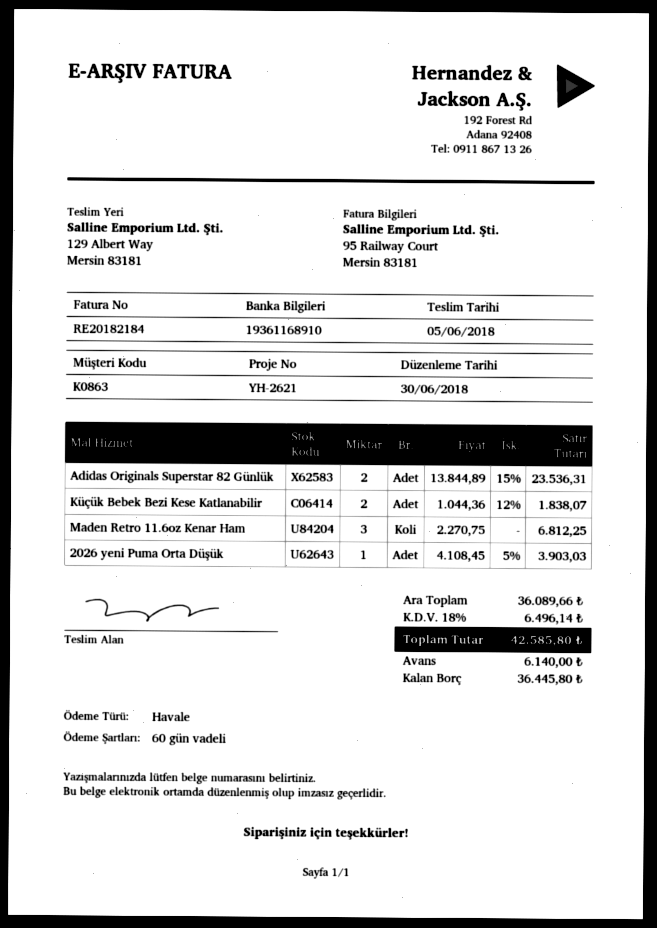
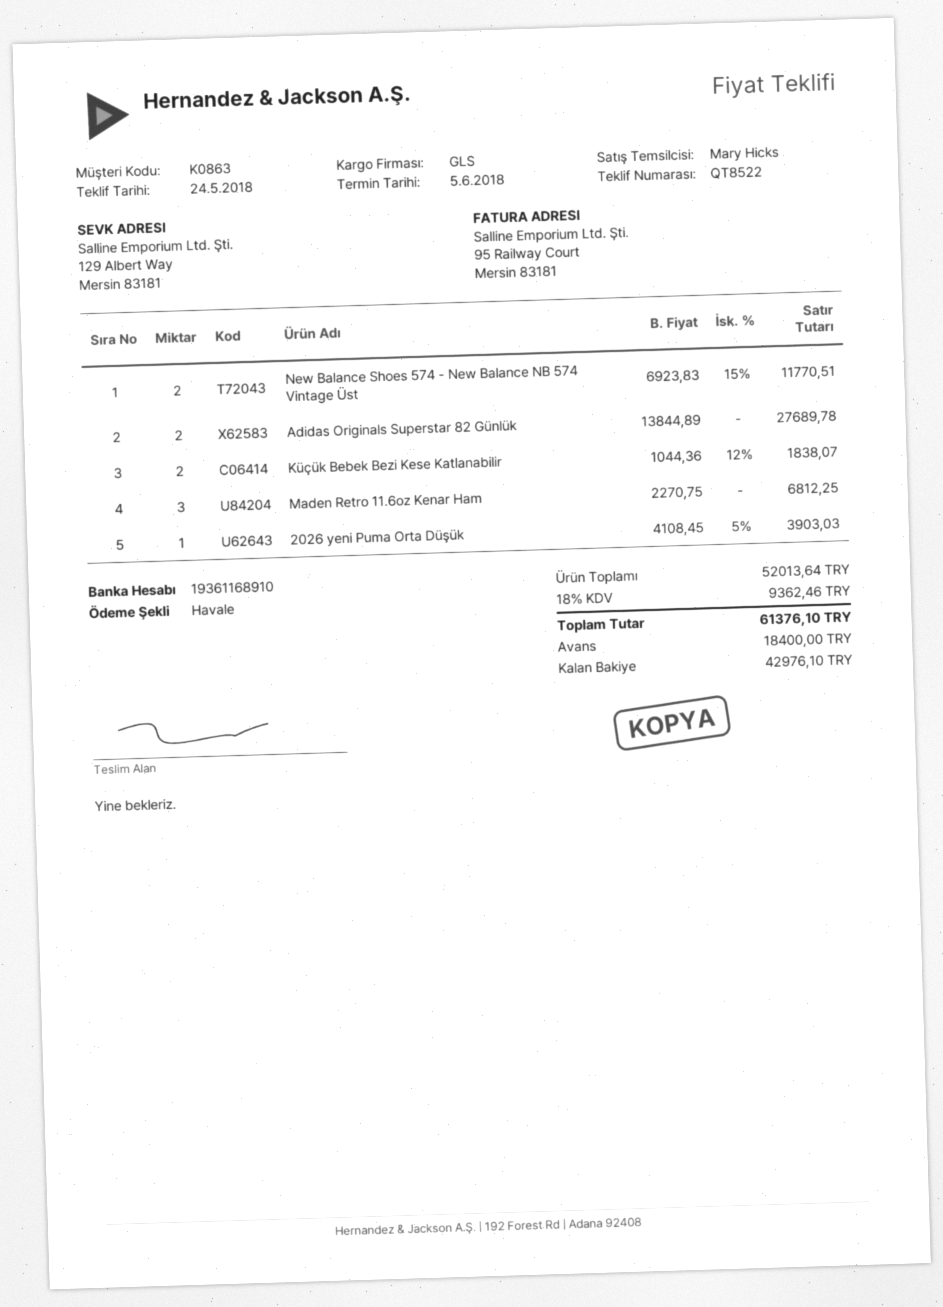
Adidas Originals Superstar 82 Günlük: 2 x 13844.89 - 15% = 23536.31 -> 2 x 13844.89 = 27689.78
New Balance Shoes 574 - New Balance NB 574 Vintage Üst: none -> 2 x 6923.83 - 15% = 11770.51
subtotal: 36089.66 -> 52013.64
tax: 18% = 6496.14 -> 18% = 9362.46
total: 42585.80 -> 61376.10
deposit: 6140.00 -> 18400.00
balance: 36445.80 -> 42976.10

